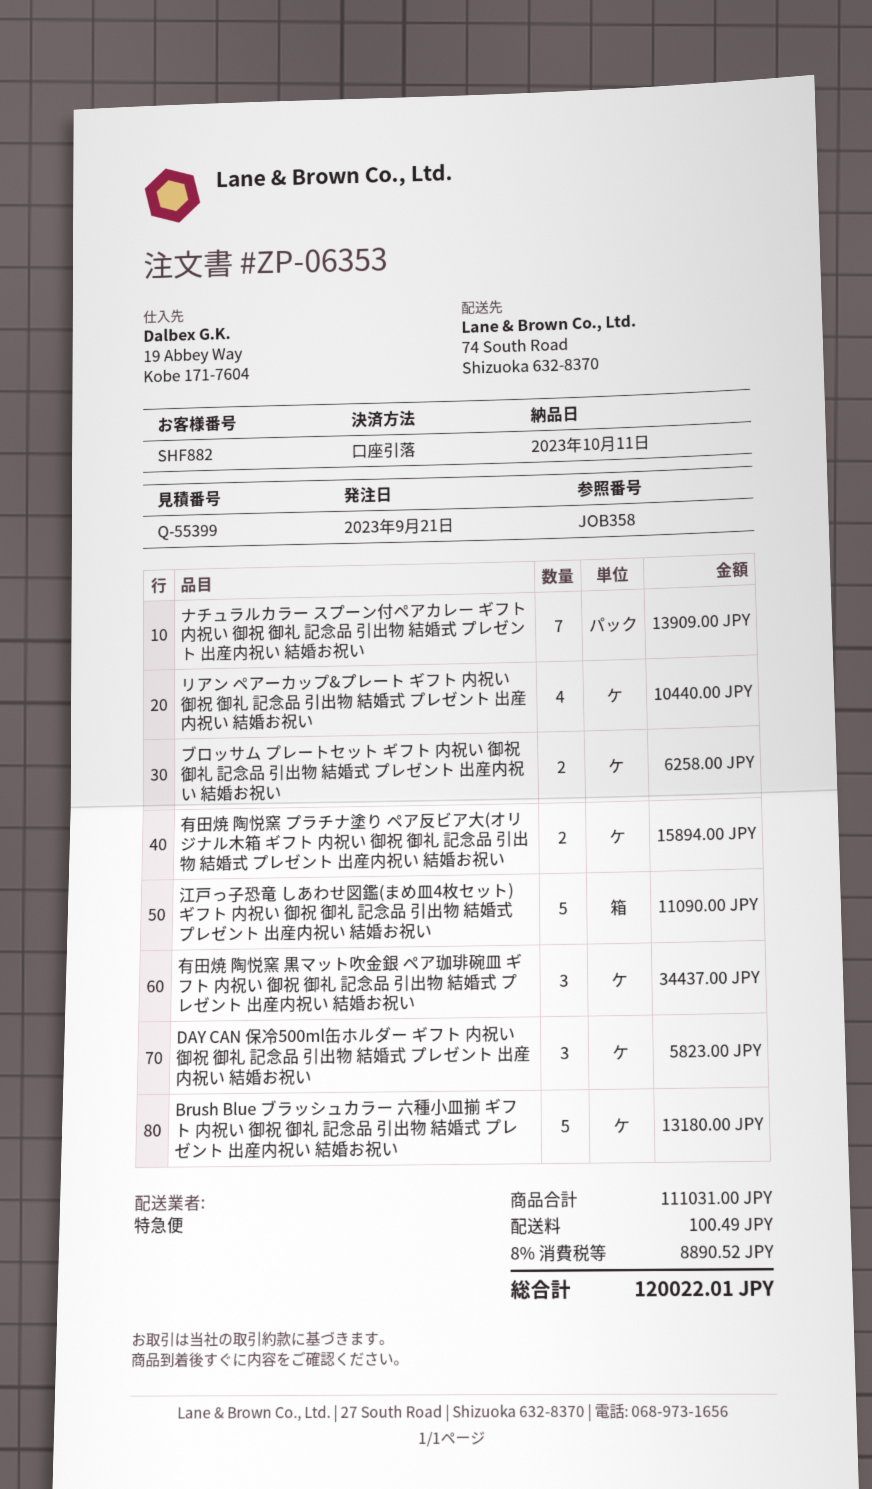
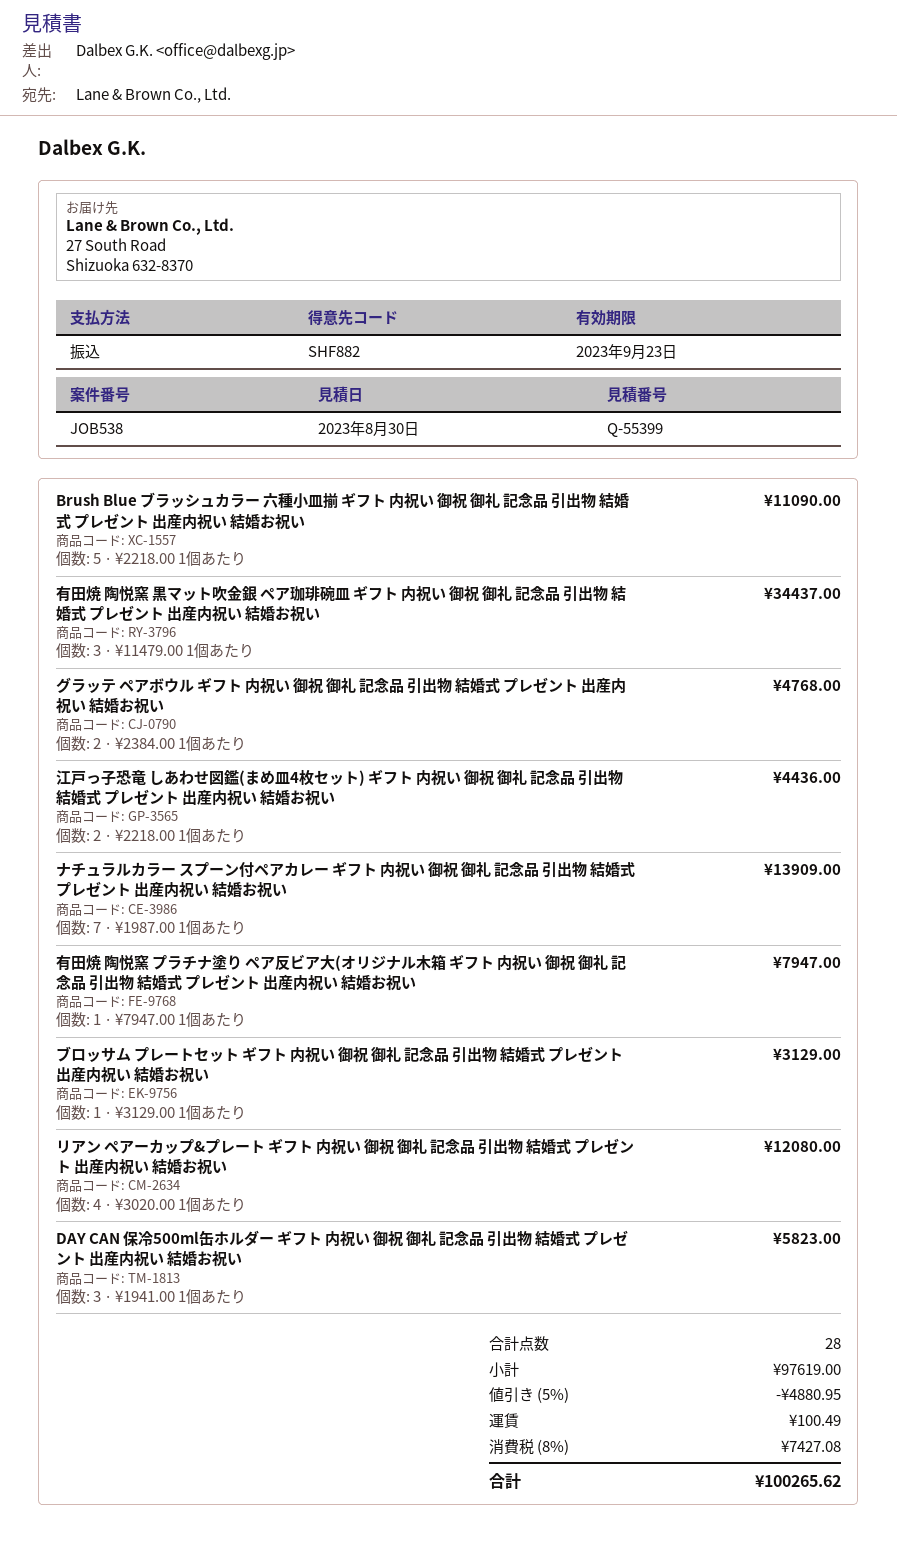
reference: JOB358 -> JOB538
payment method: direct debit -> bank transfer
ship to: 74 South Road, Shizuoka 632-8370 -> 27 South Road, Shizuoka 632-8370
リアン ペアーカップ&プレート ギフト 内祝い 御祝 御礼 記念品 引出物 結婚式 プレゼント 出産内祝い 結婚お祝い: 4 for 10440.00 -> 4 for 12080.00
ブロッサム プレートセット ギフト 内祝い 御祝 御礼 記念品 引出物 結婚式 プレゼント 出産内祝い 結婚お祝い: 2 for 6258.00 -> 1 for 3129.00
有田焼 陶悦窯 プラチナ塗り ペア反ビア大(オリジナル木箱 ギフト 内祝い 御祝 御礼 記念品 引出物 結婚式 プレゼント 出産内祝い 結婚お祝い: 2 for 15894.00 -> 1 for 7947.00
江戸っ子恐竜 しあわせ図鑑(まめ皿4枚セット) ギフト 内祝い 御祝 御礼 記念品 引出物 結婚式 プレゼント 出産内祝い 結婚お祝い: 5 for 11090.00 -> 2 for 4436.00
Brush Blue ブラッシュカラー 六種小皿揃 ギフト 内祝い 御祝 御礼 記念品 引出物 結婚式 プレゼント 出産内祝い 結婚お祝い: 5 for 13180.00 -> 5 for 11090.00
グラッテ ペアボウル ギフト 内祝い 御祝 御礼 記念品 引出物 結婚式 プレゼント 出産内祝い 結婚お祝い: none -> 2 for 4768.00
subtotal: 111031.00 -> 97619.00
discount: none -> 5% = 4880.95
tax: 8% = 8890.52 -> 8% = 7427.08
total: 120022.01 -> 100265.62

